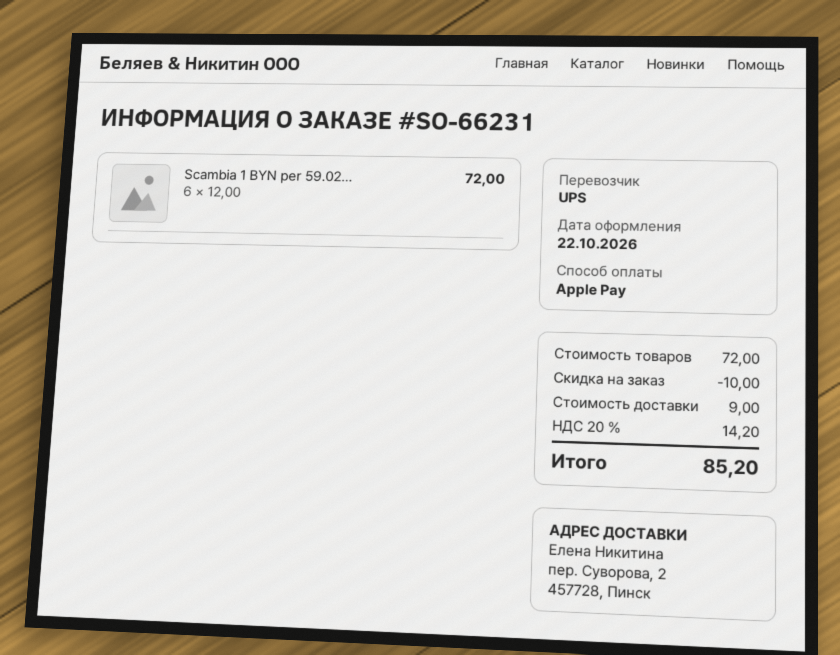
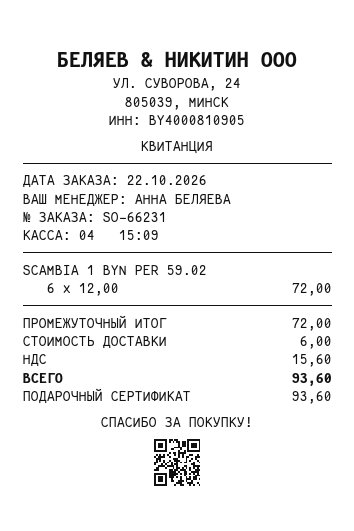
payment method: Apple Pay -> gift card
discount: 10.00 -> none
shipping: 9.00 -> 6.00
tax: 14.20 -> 15.60
total: 85.20 -> 93.60

